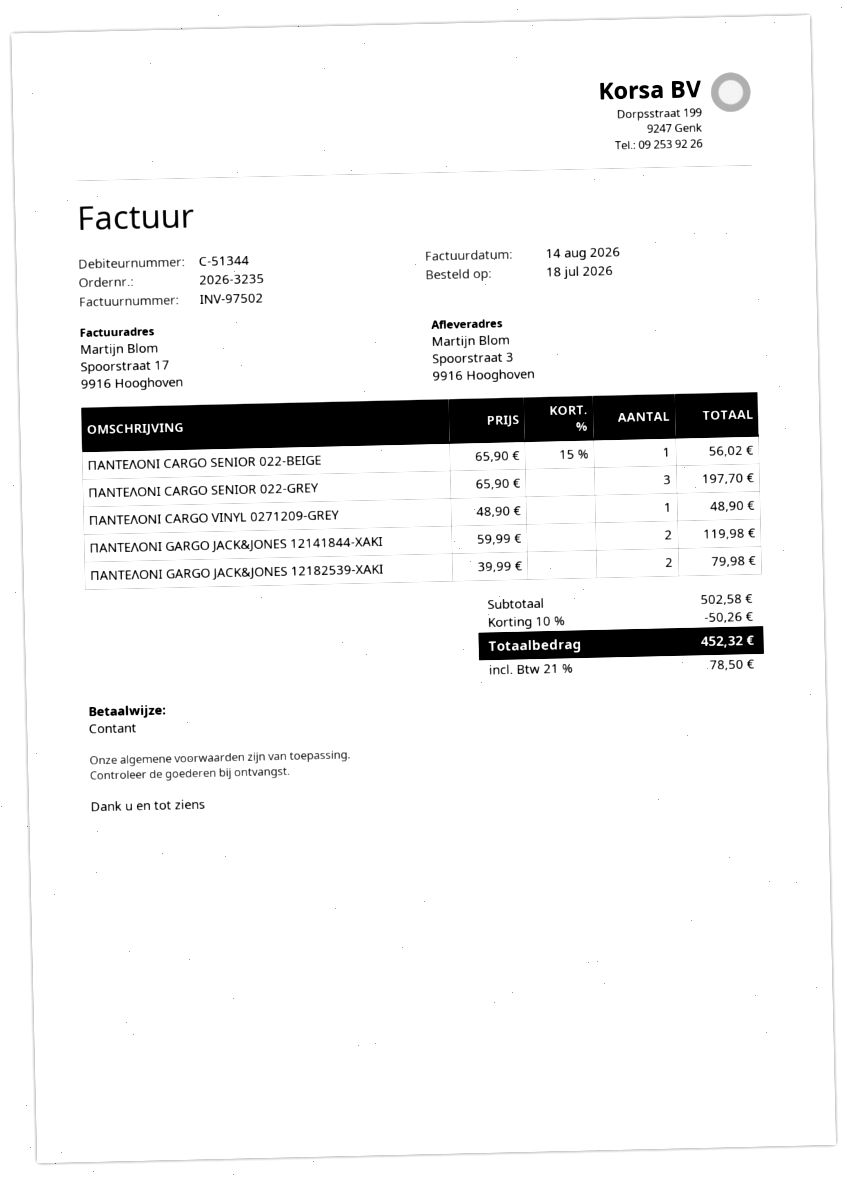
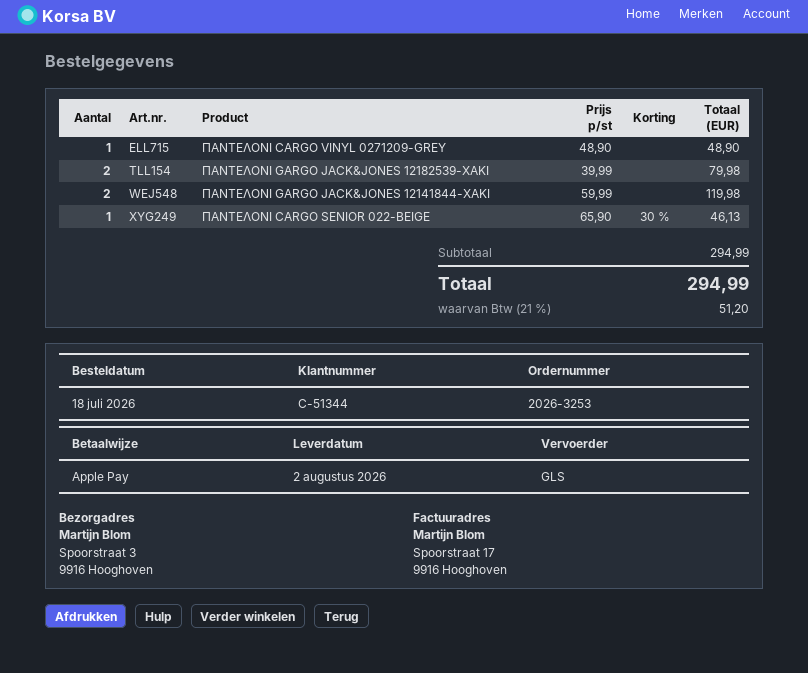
order number: 2026-3235 -> 2026-3253
payment method: cash -> Apple Pay
ΠΑΝΤΕΛΟΝΙ CARGO SENIOR 022-BEIGE: 1 x 65.90 - 15% = 56.02 -> 1 x 65.90 - 30% = 46.13
ΠΑΝΤΕΛΟΝΙ CARGO SENIOR 022-GREY: 3 x 65.90 = 197.70 -> none
subtotal: 502.58 -> 294.99
discount: 10% = 50.26 -> none
tax: 21% = 78.50 -> 21% = 51.20
total: 452.32 -> 294.99

